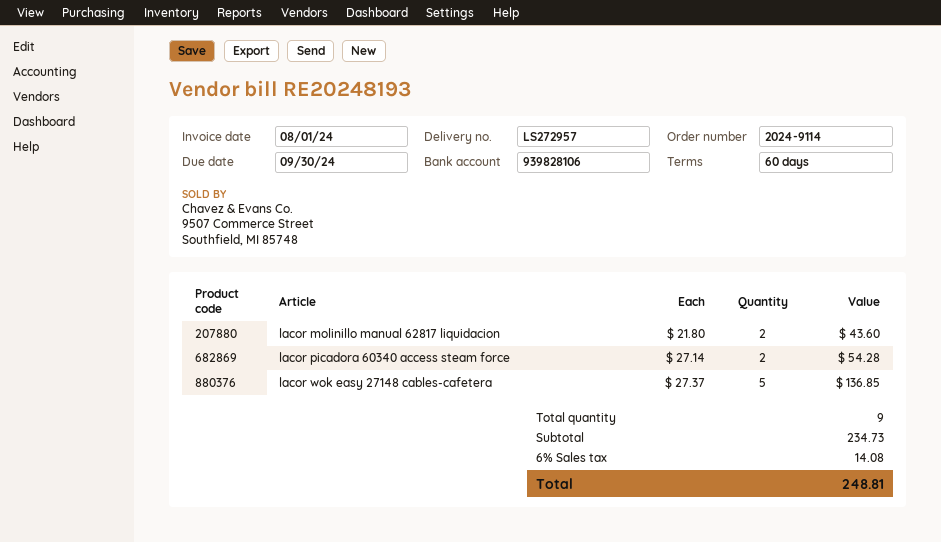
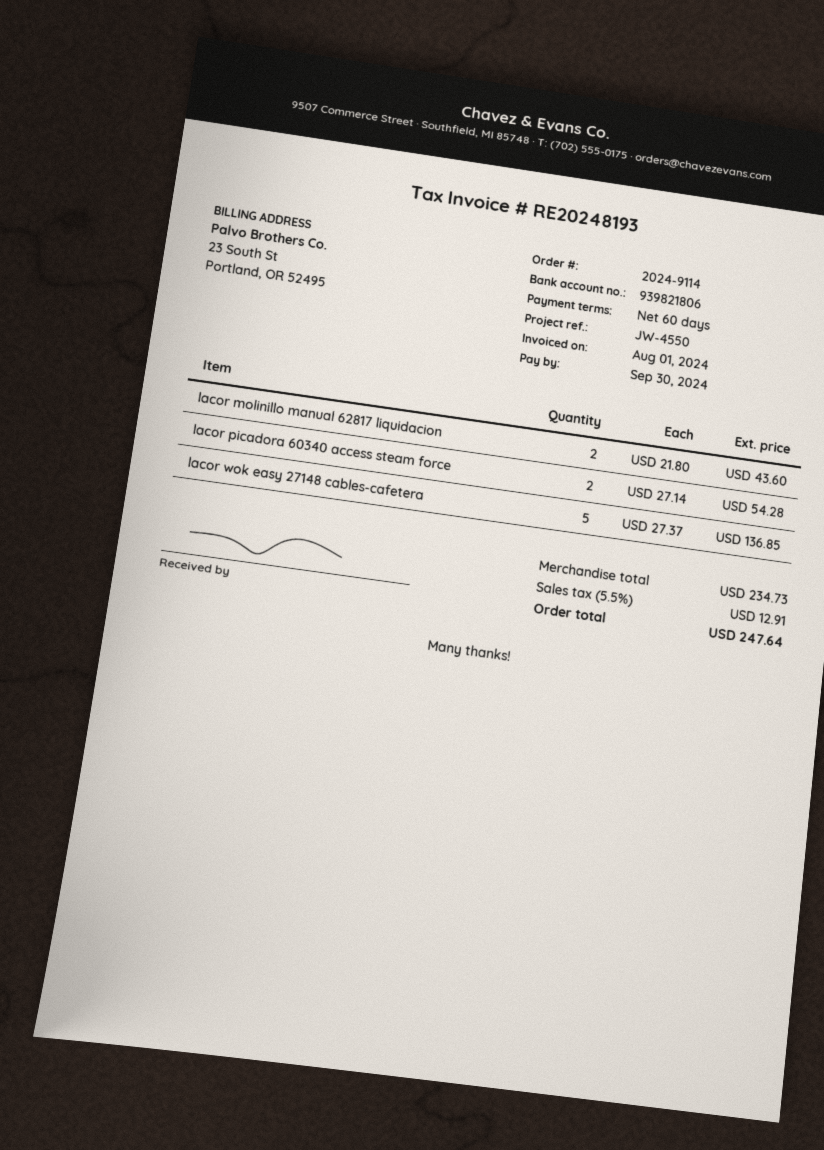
bank account: 939828106 -> 939821806
tax: 6% = 14.08 -> 5.5% = 12.91
total: 248.81 -> 247.64

